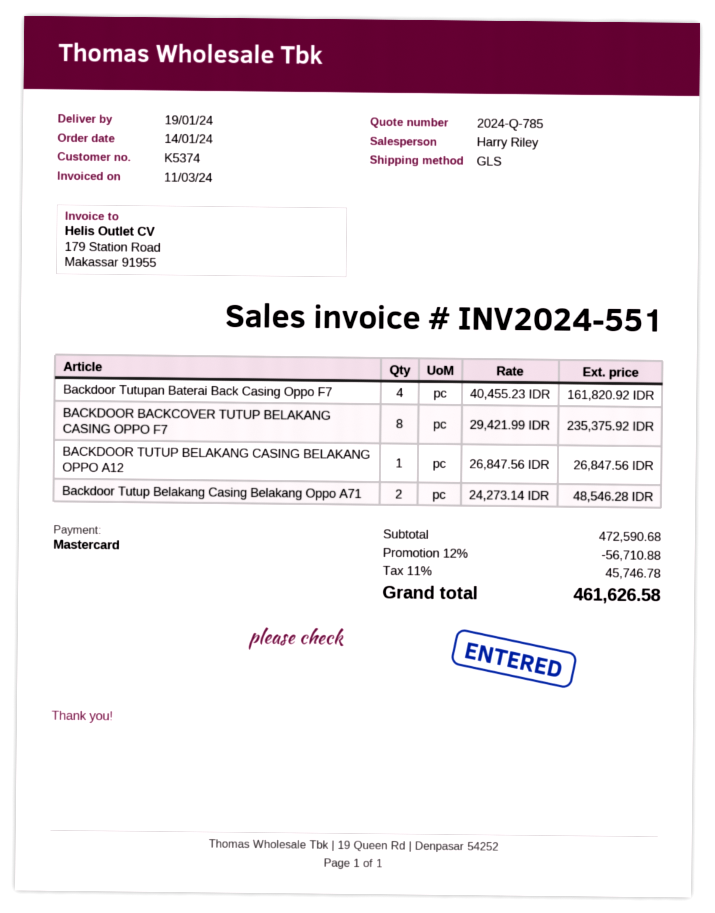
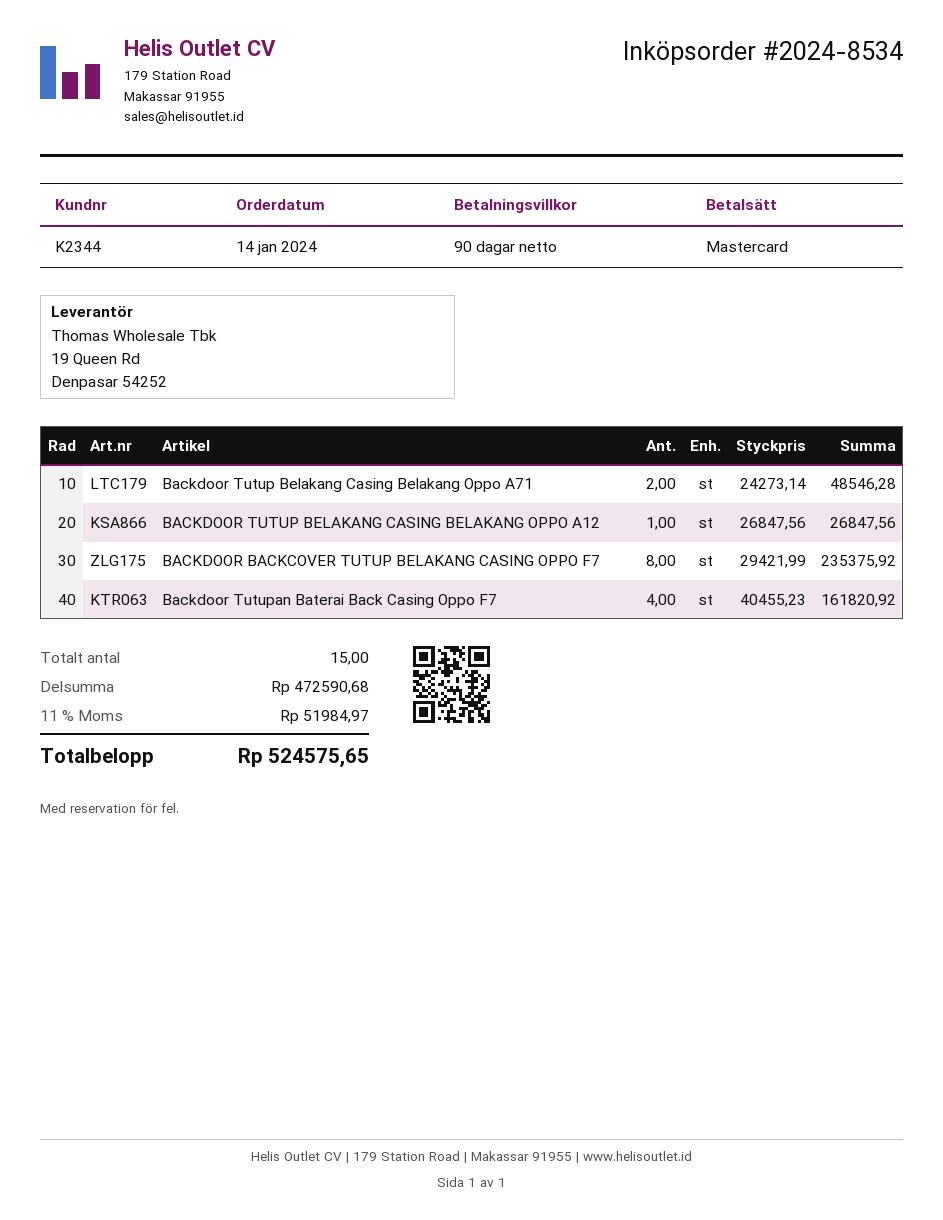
customer number: K5374 -> K2344
discount: 12% = 56710.88 -> none
tax: 11% = 45746.78 -> 11% = 51984.97
total: 461626.58 -> 524575.65

